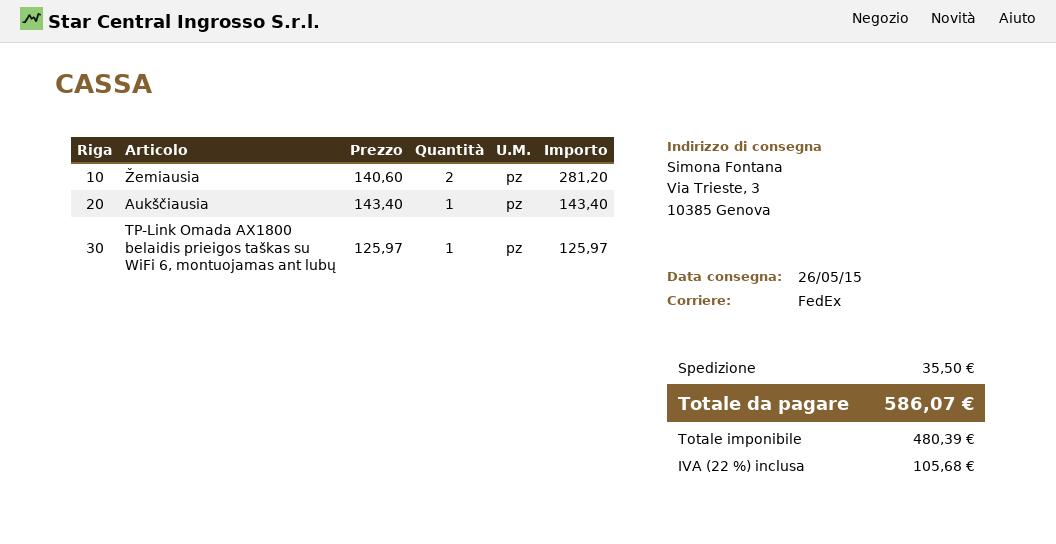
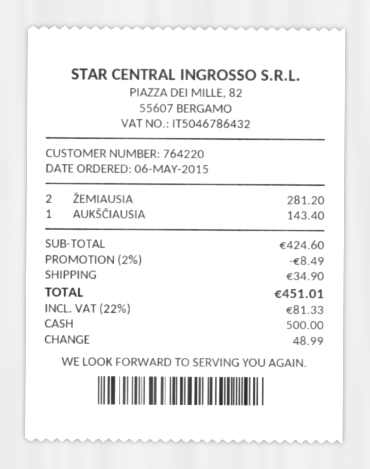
TP-Link Omada AX1800 belaidis prieigos taškas su WiFi 6, montuojamas ant lubų: 1 for 125.97 -> none
discount: none -> 2% = 8.49
shipping: 35.50 -> 34.90
tax: 22% = 105.68 -> 22% = 81.33
total: 586.07 -> 451.01

